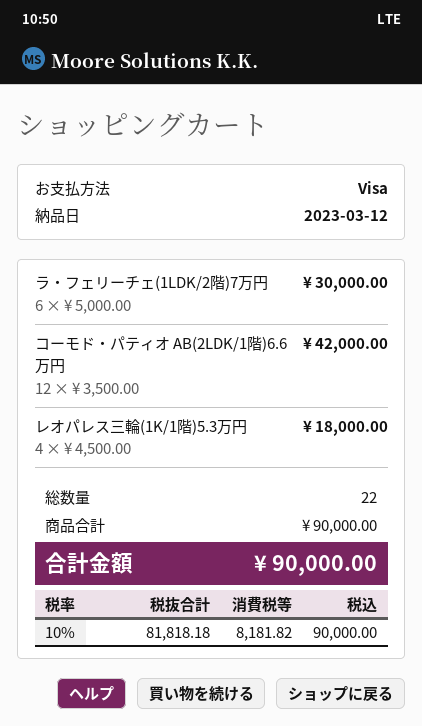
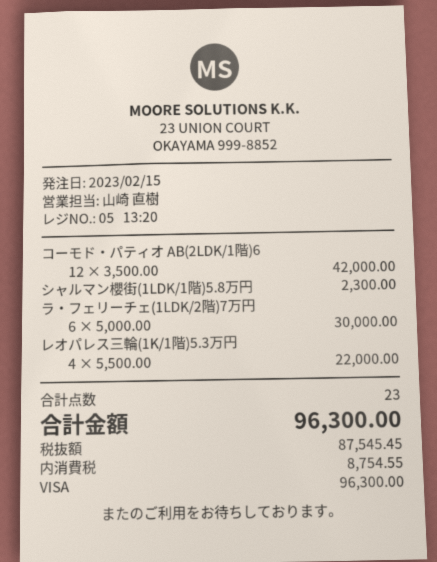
レオパレス三輪(1K/1階)5.3万円: 4 x 4500.00 = 18000.00 -> 4 x 5500.00 = 22000.00
シャルマン櫻街(1LDK/1階)5.8万円: none -> 1 x 2300.00 = 2300.00
total quantity: 22 -> 23
net: 81818.18 -> 87545.45
tax: 8181.82 -> 8754.55
total: 90000.00 -> 96300.00

